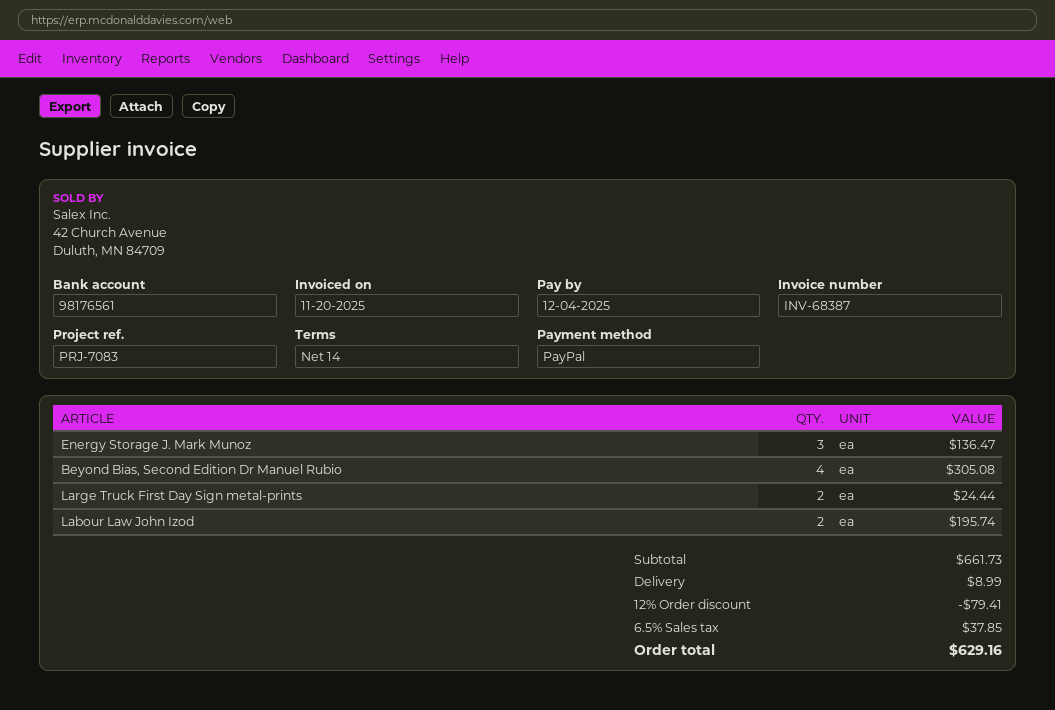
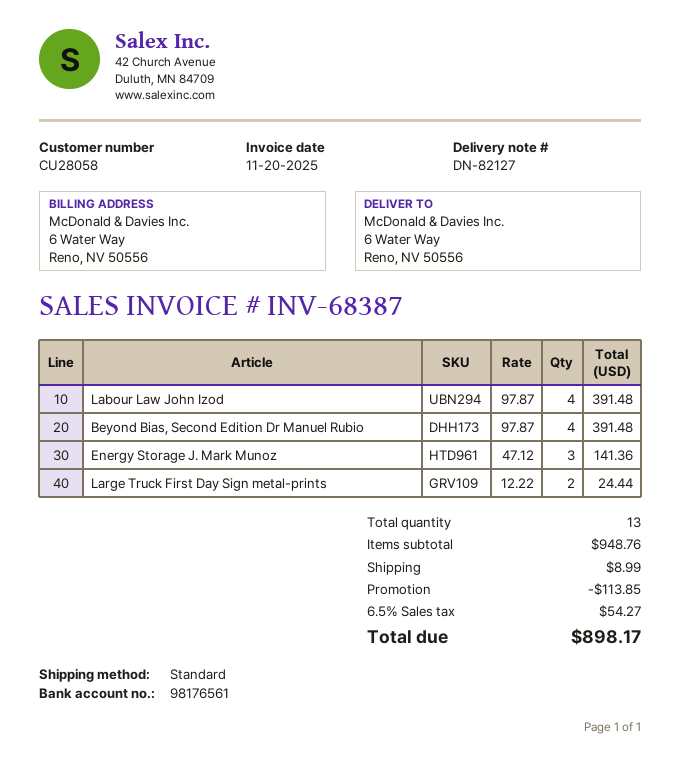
Energy Storage J. Mark Munoz: 3 for 136.47 -> 3 for 141.36
Beyond Bias, Second Edition Dr Manuel Rubio: 4 for 305.08 -> 4 for 391.48
Labour Law John Izod: 2 for 195.74 -> 4 for 391.48
subtotal: 661.73 -> 948.76
discount: 79.41 -> 113.85
tax: 6.5% = 37.85 -> 6.5% = 54.27
total: 629.16 -> 898.17

